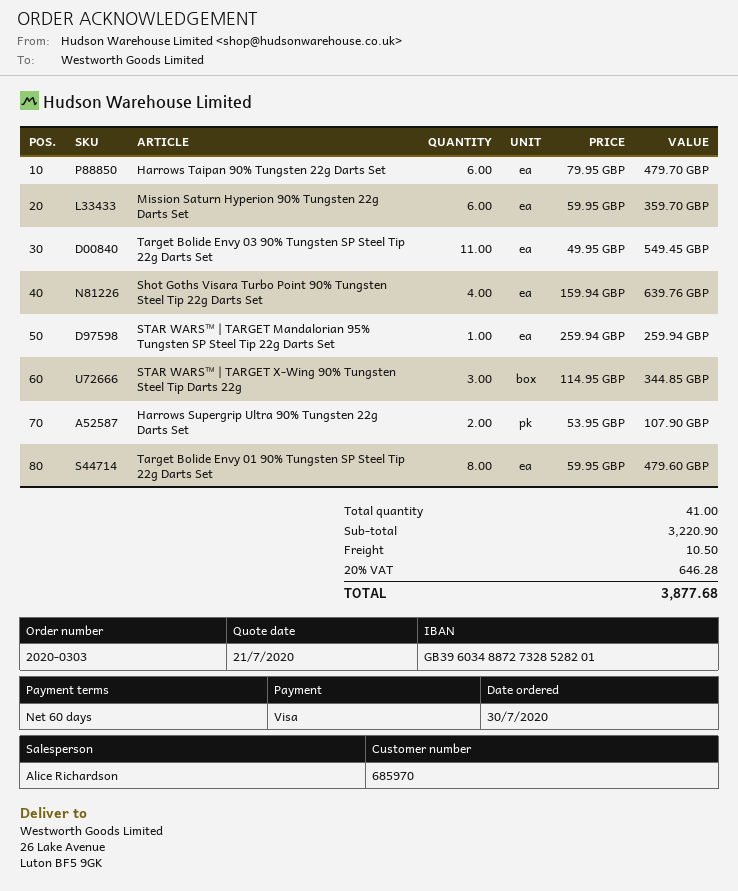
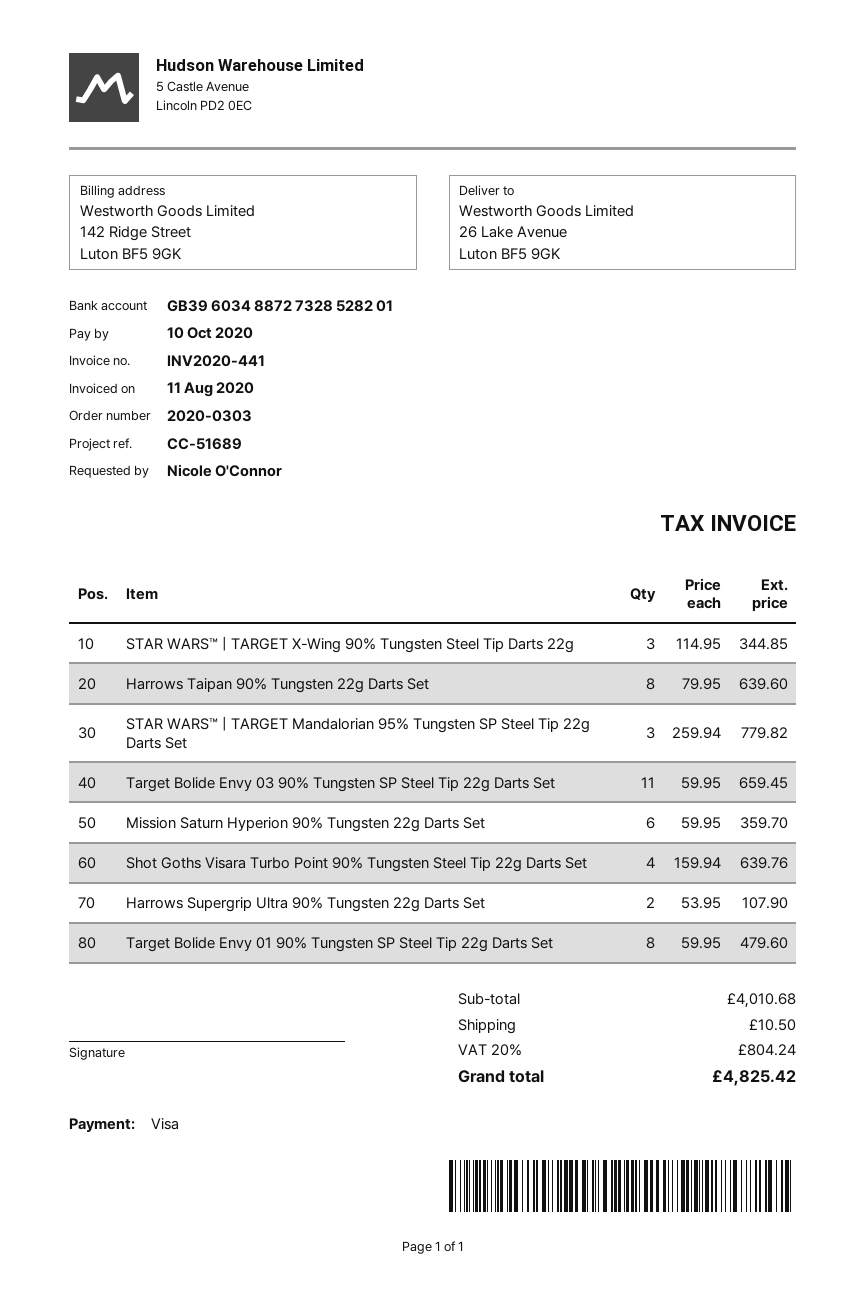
Harrows Taipan 90% Tungsten 22g Darts Set: 6 x 79.95 = 479.70 -> 8 x 79.95 = 639.60
Target Bolide Envy 03 90% Tungsten SP Steel Tip 22g Darts Set: 11 x 49.95 = 549.45 -> 11 x 59.95 = 659.45
STAR WARS™ | TARGET Mandalorian 95% Tungsten SP Steel Tip 22g Darts Set: 1 x 259.94 = 259.94 -> 3 x 259.94 = 779.82
subtotal: 3220.90 -> 4010.68
tax: 20% = 646.28 -> 20% = 804.24
total: 3877.68 -> 4825.42

